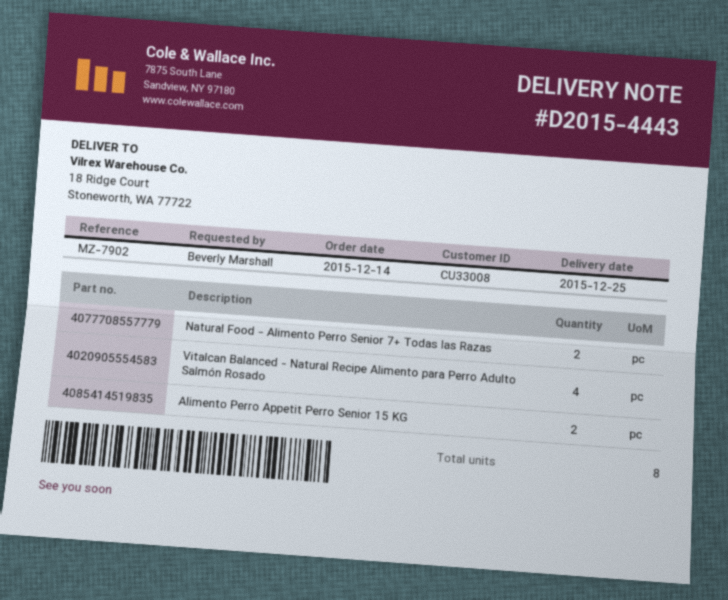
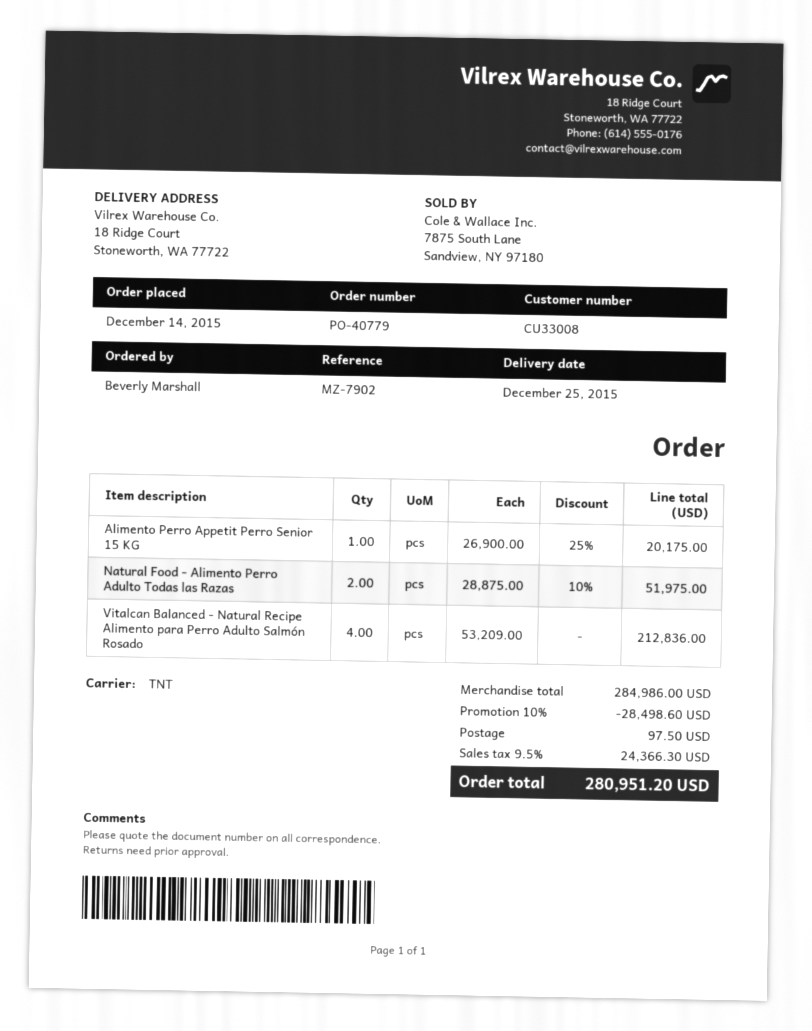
Natural Food - Alimento Perro Senior 7+ Todas las Razas: 2 -> none
Alimento Perro Appetit Perro Senior 15 KG: 2 -> 1
Natural Food - Alimento Perro Adulto Todas las Razas: none -> 2

